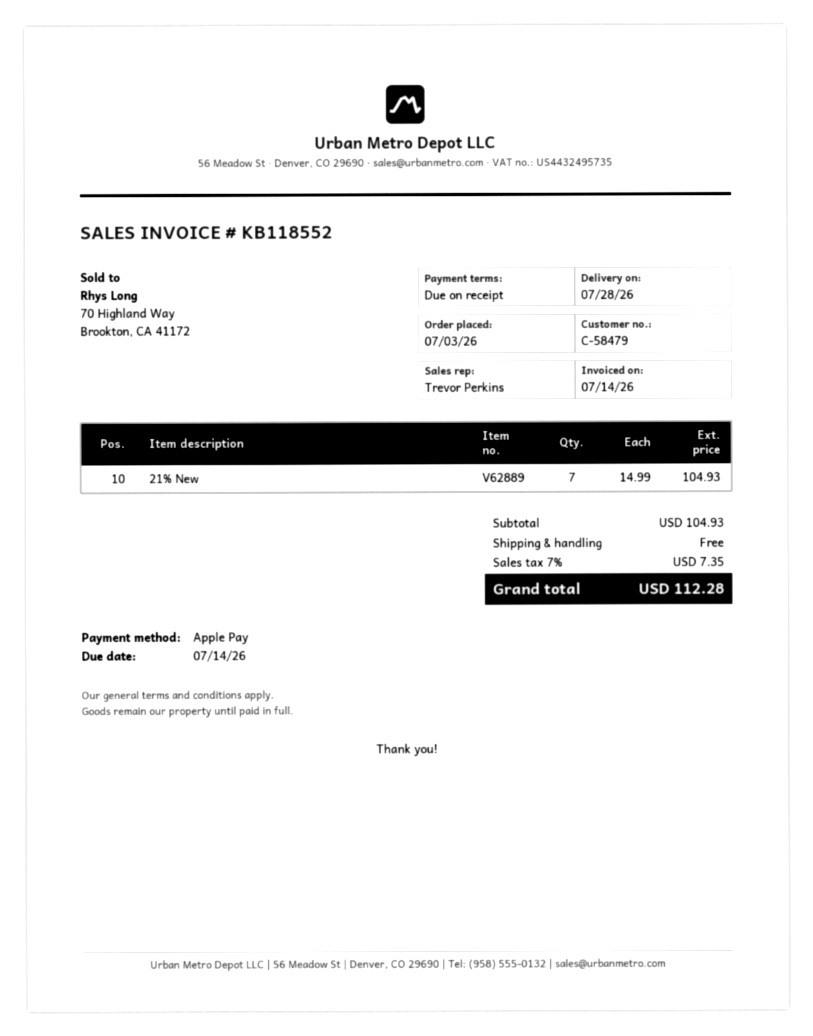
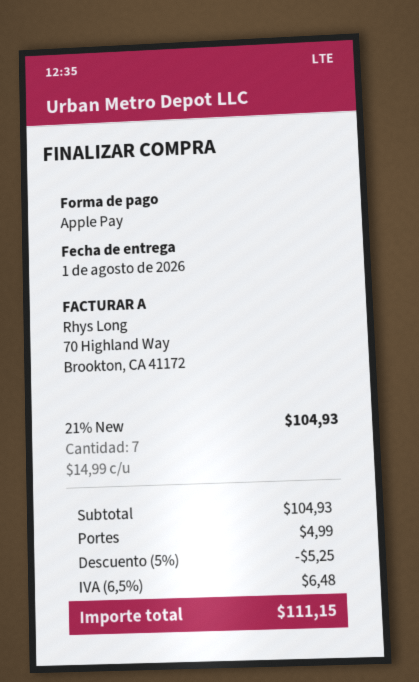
delivery date: 2026-07-28 -> 2026-08-01
discount: none -> 5% = 5.25
shipping: 0.00 -> 4.99
tax: 7% = 7.35 -> 6.5% = 6.48
total: 112.28 -> 111.15

